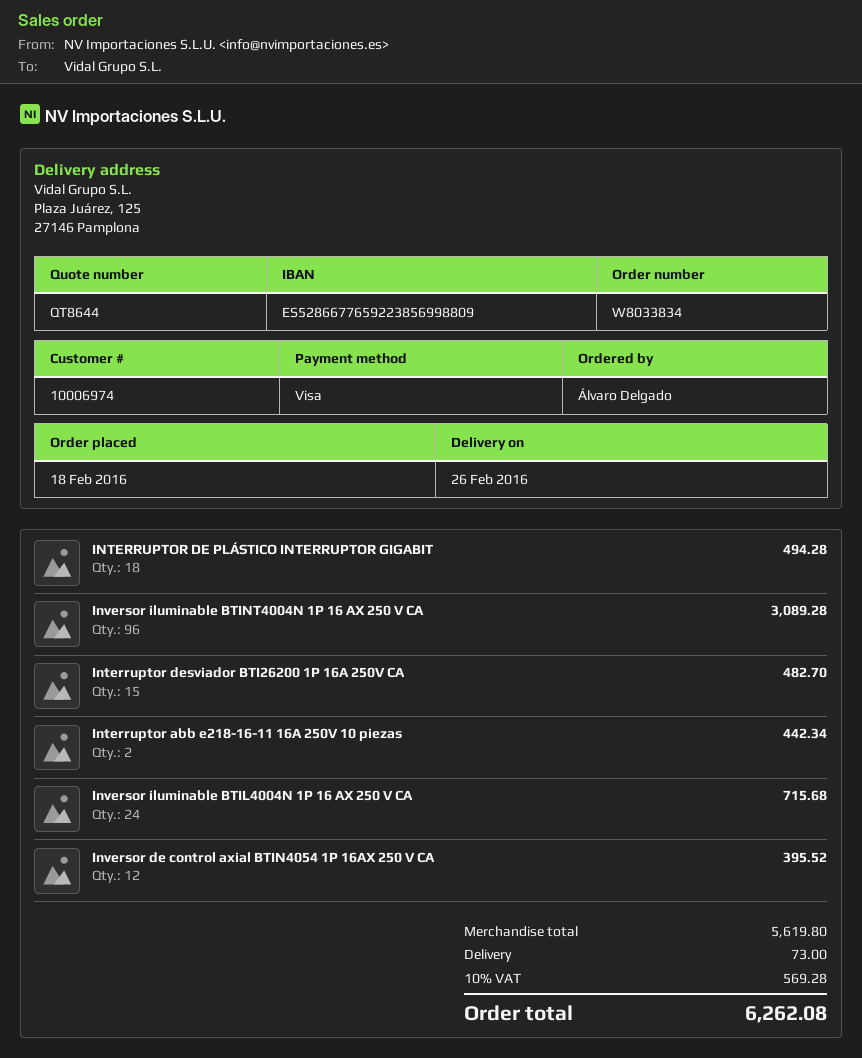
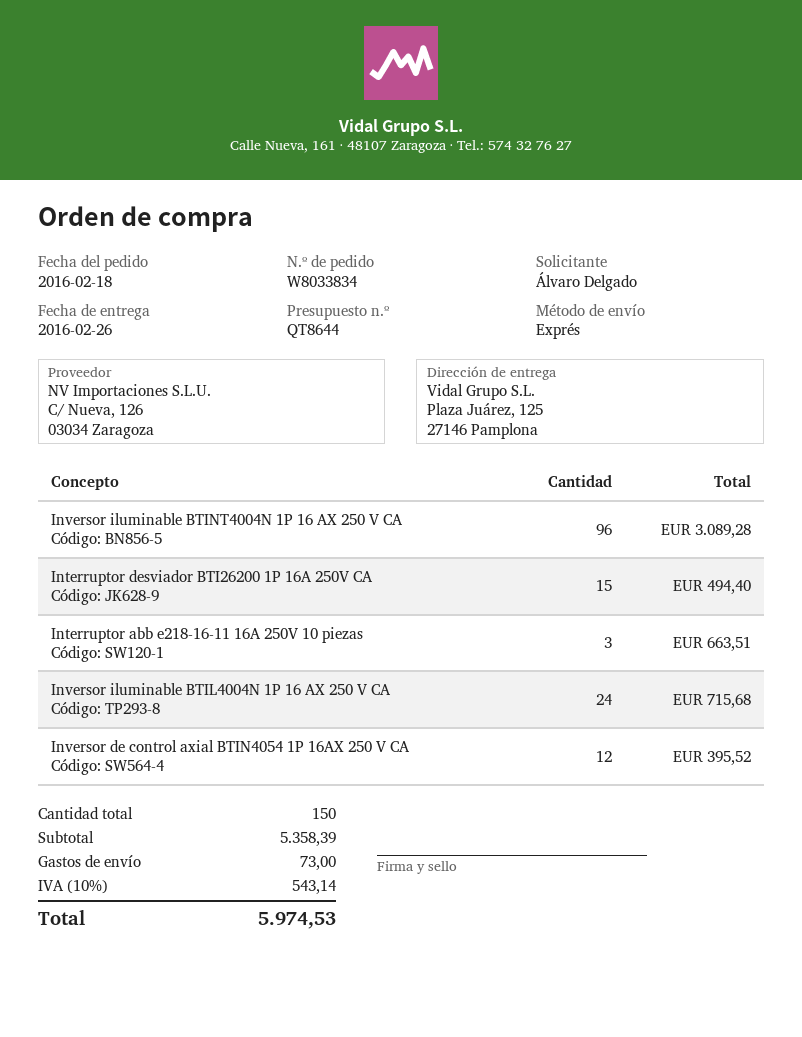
INTERRUPTOR DE PLÁSTICO INTERRUPTOR GIGABIT: 18 for 494.28 -> none
Interruptor desviador BTI26200 1P 16A 250V CA: 15 for 482.70 -> 15 for 494.40
Interruptor abb e218-16-11 16A 250V 10 piezas: 2 for 442.34 -> 3 for 663.51
subtotal: 5619.80 -> 5358.39
tax: 10% = 569.28 -> 10% = 543.14
total: 6262.08 -> 5974.53

